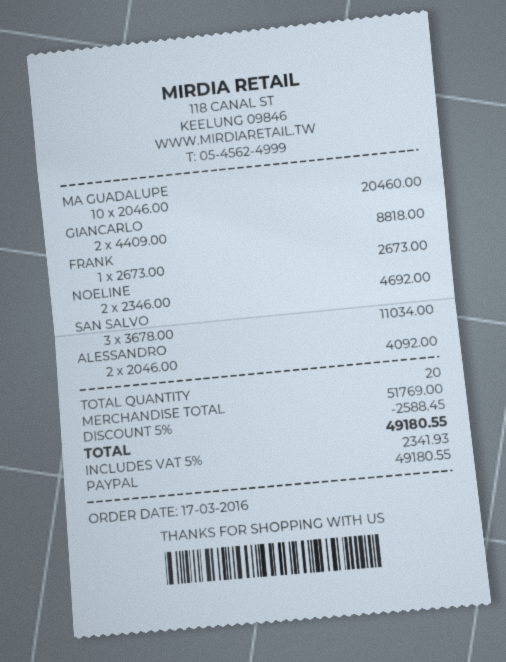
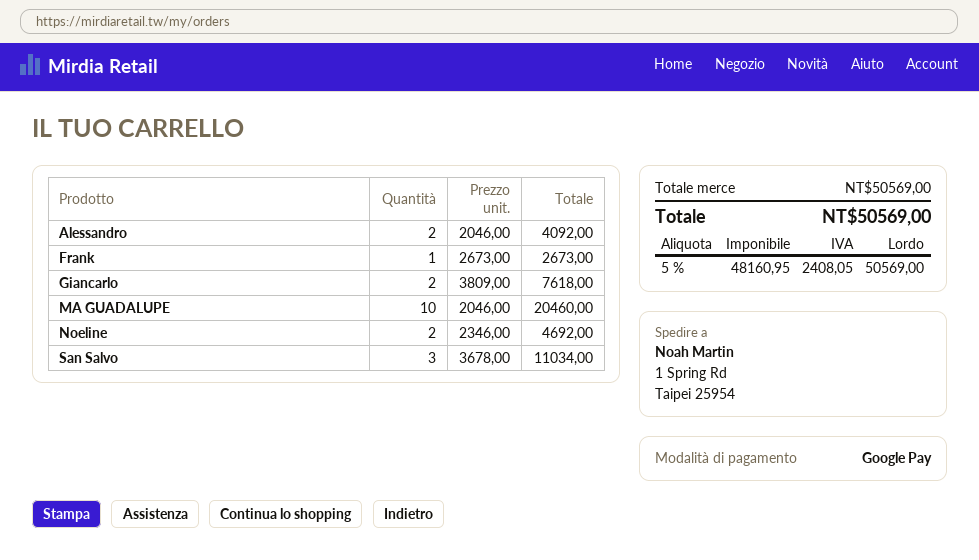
payment method: PayPal -> Google Pay
GIANCARLO: 2 x 4409.00 = 8818.00 -> 2 x 3809.00 = 7618.00
subtotal: 51769.00 -> 50569.00
discount: 5% = 2588.45 -> none
tax: 5% = 2341.93 -> 5% = 2408.05
total: 49180.55 -> 50569.00

